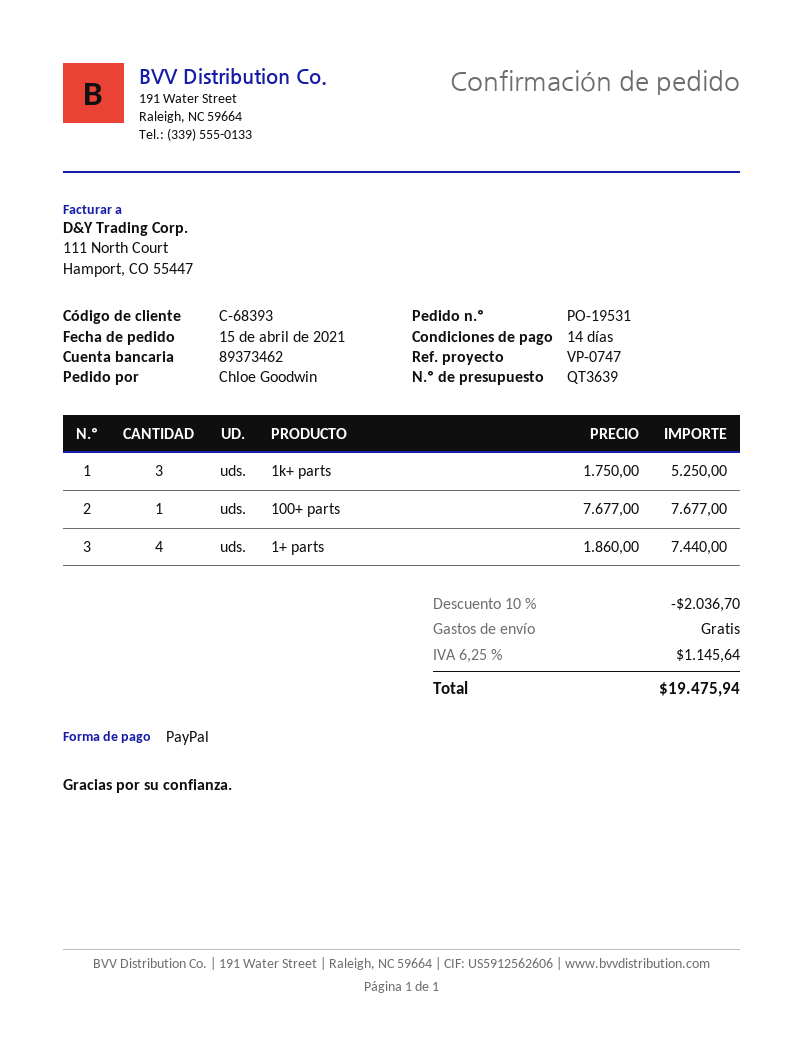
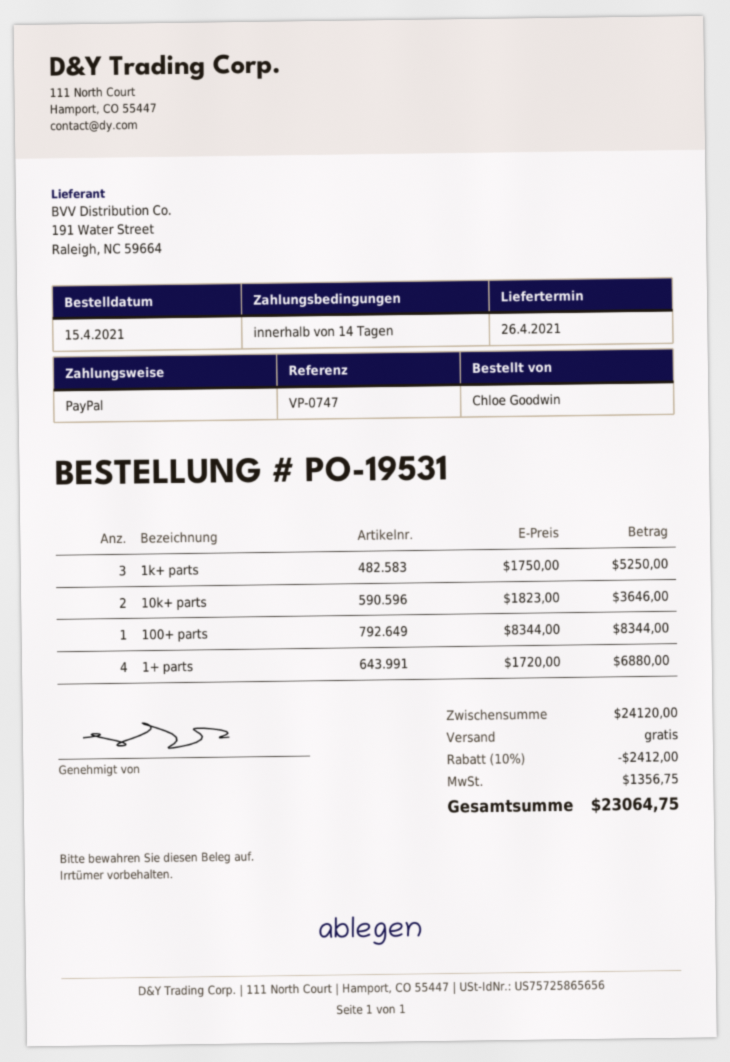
100+ parts: 1 x 7677.00 = 7677.00 -> 1 x 8344.00 = 8344.00
1+ parts: 4 x 1860.00 = 7440.00 -> 4 x 1720.00 = 6880.00
10k+ parts: none -> 2 x 1823.00 = 3646.00
discount: 10% = 2036.70 -> 10% = 2412.00
tax: 1145.64 -> 1356.75
total: 19475.94 -> 23064.75

